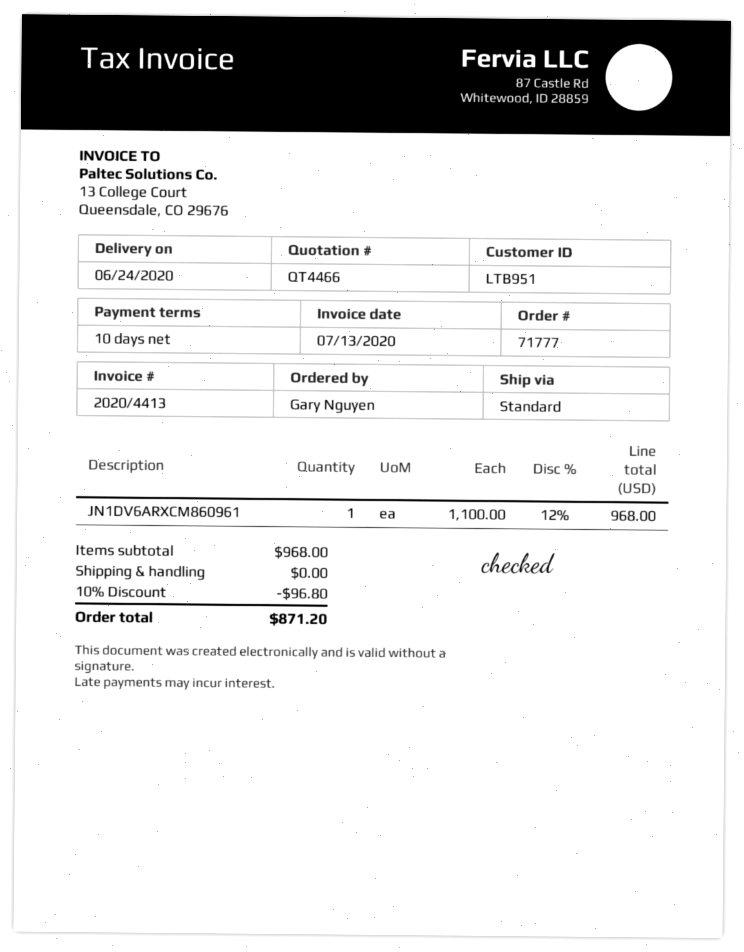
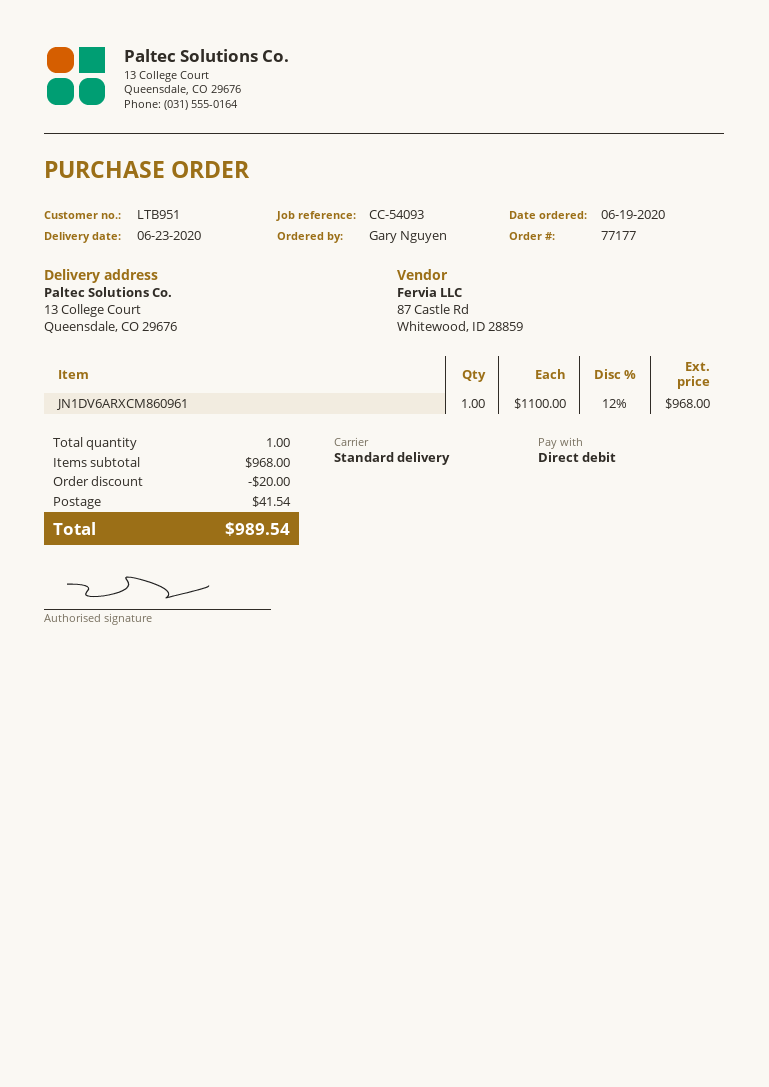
order number: 71777 -> 77177
delivery date: 2020-06-24 -> 2020-06-23
discount: 96.80 -> 20.00
shipping: 0.00 -> 41.54
total: 871.20 -> 989.54

